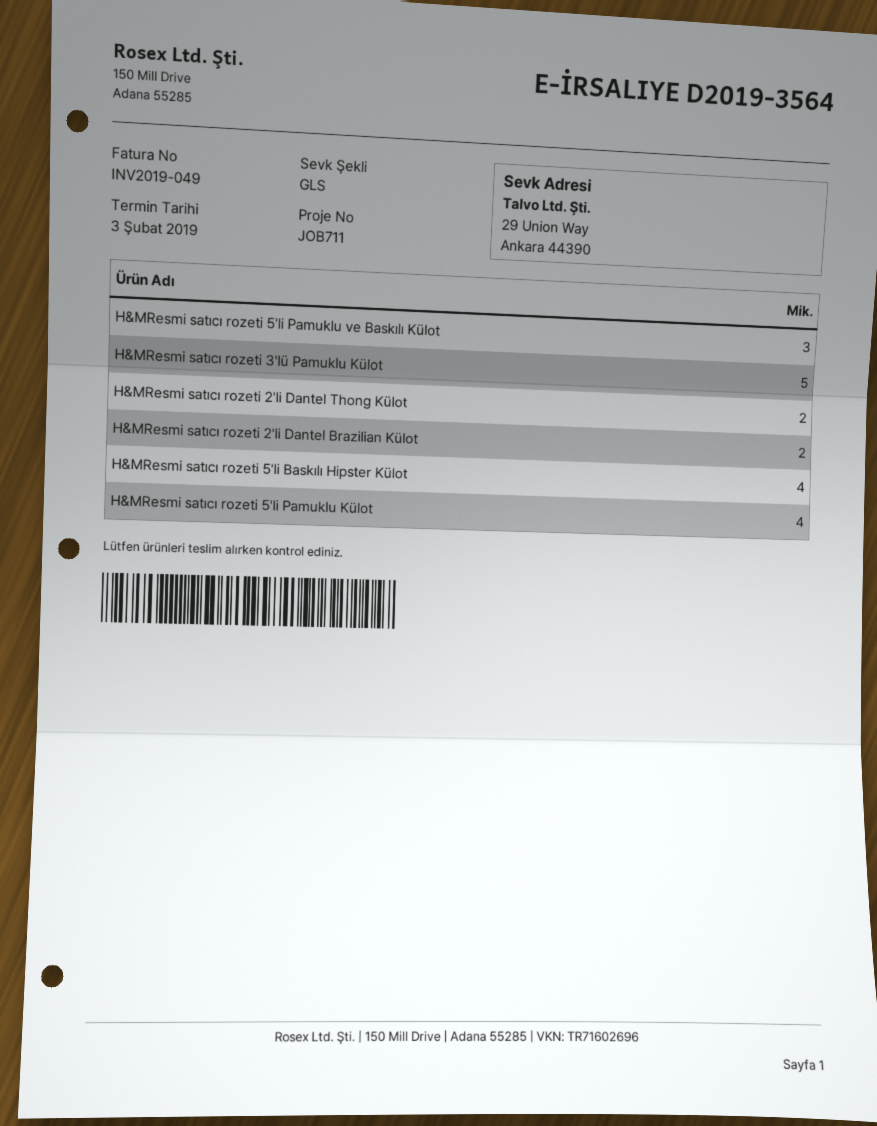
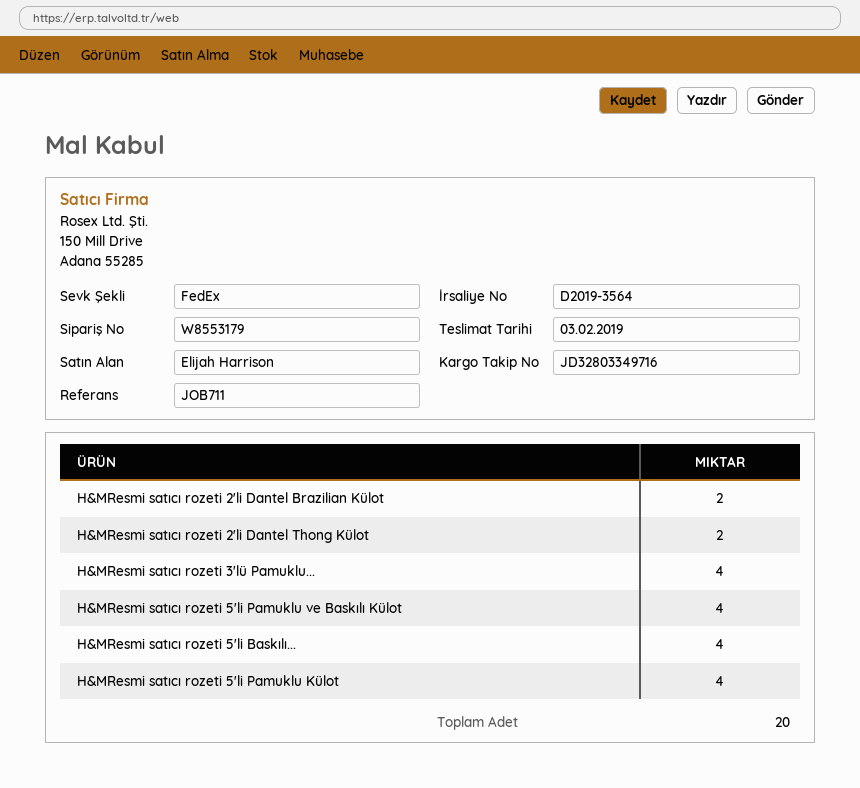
shipping method: GLS -> FedEx
H&MResmi satıcı rozeti 5'li Pamuklu ve Baskılı Külot: 3 -> 4
H&MResmi satıcı rozeti 3'lü Pamuklu Külot: 5 -> 4

